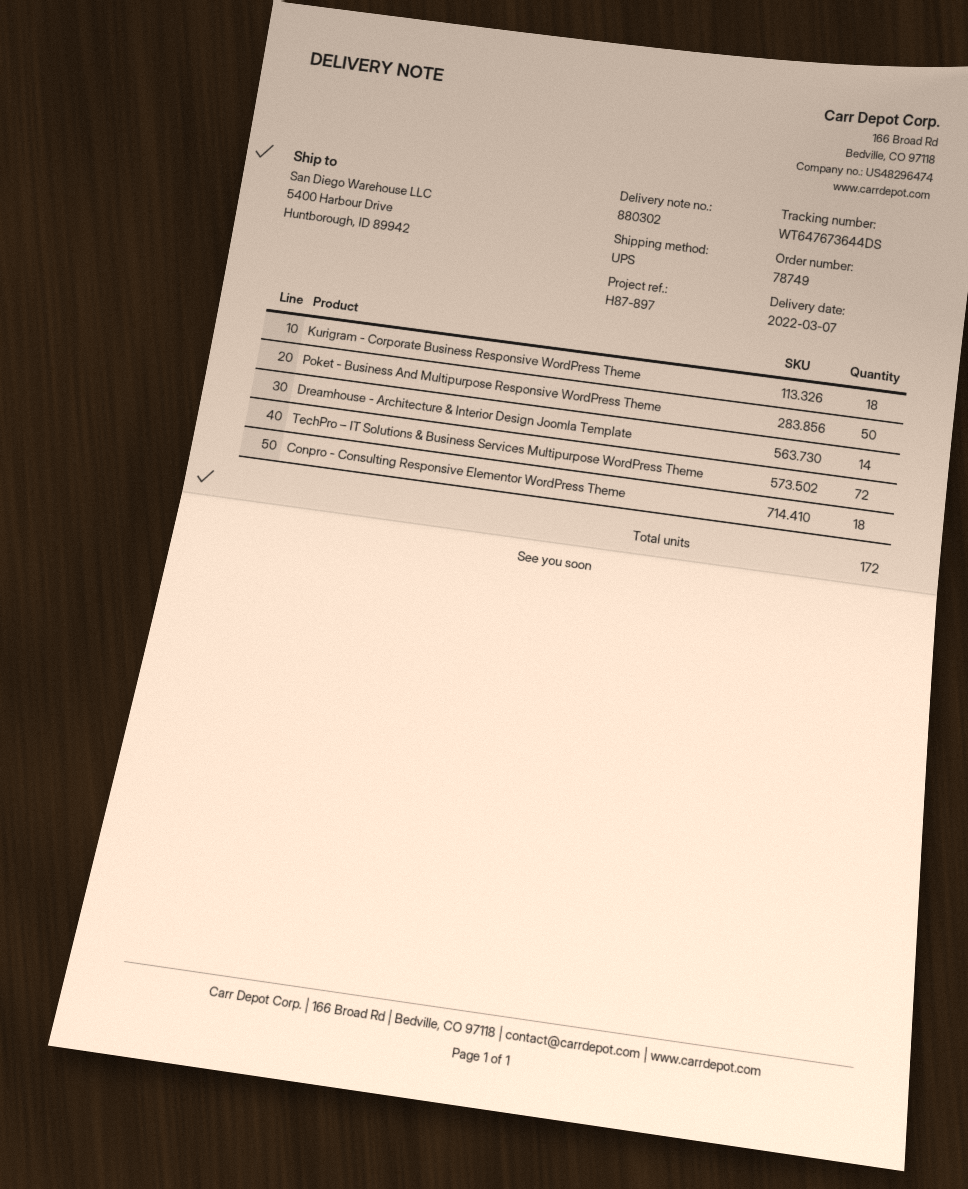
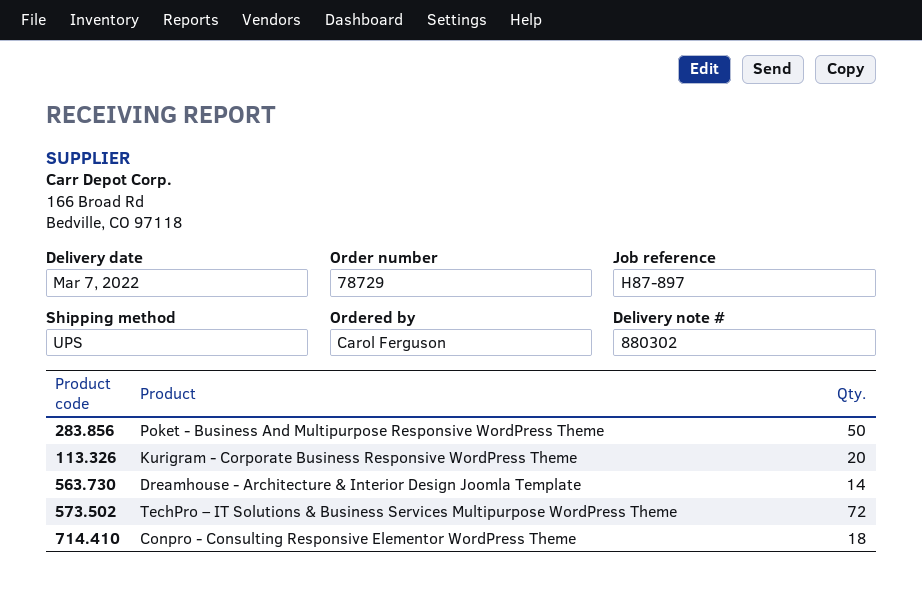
order number: 78749 -> 78729
Kurigram - Corporate Business Responsive WordPress Theme: 18 -> 20

